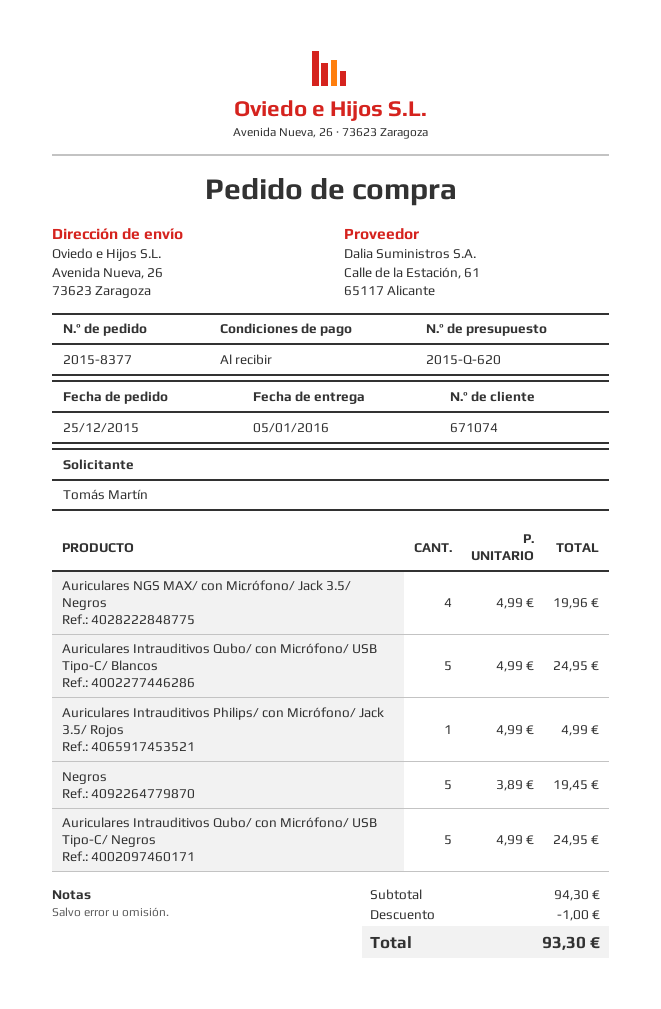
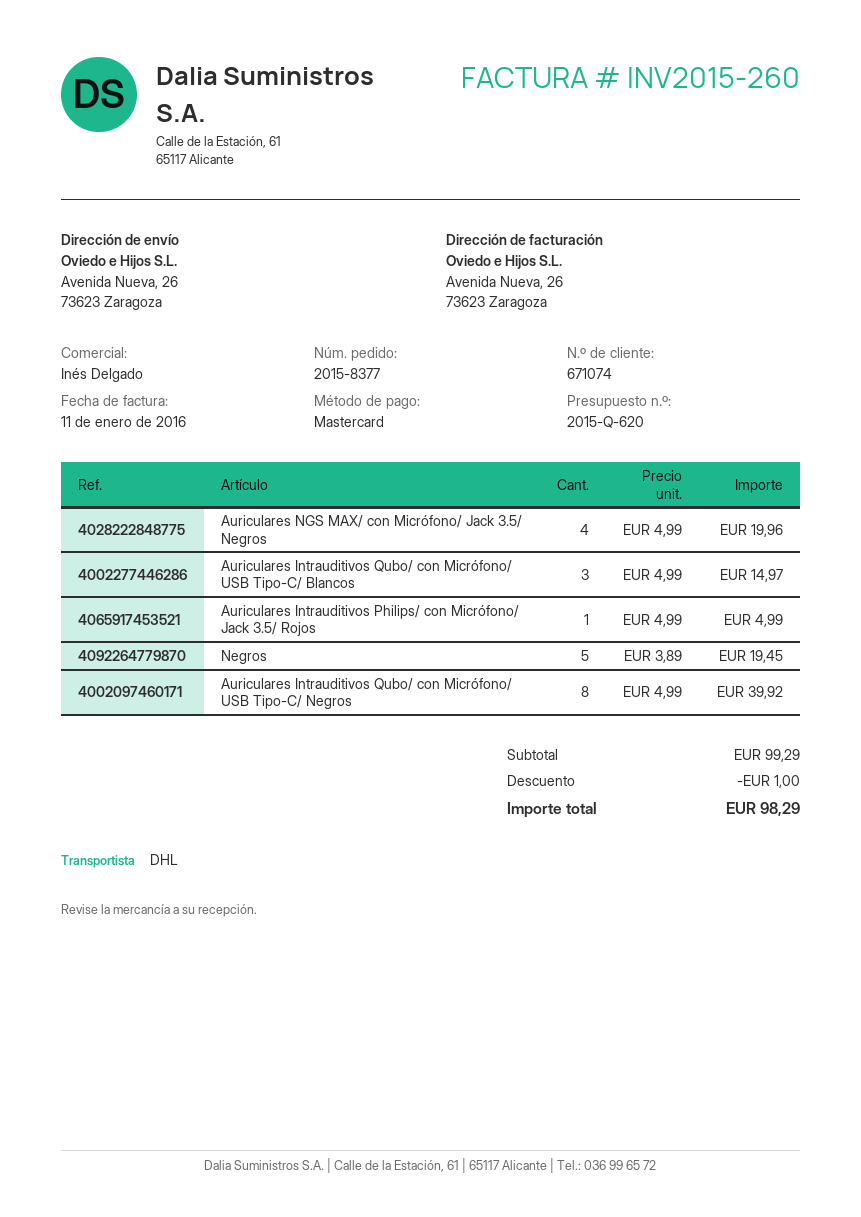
Auriculares Intrauditivos Qubo/ con Micrófono/ USB Tipo-C/ Blancos: 5 x 4.99 = 24.95 -> 3 x 4.99 = 14.97
Auriculares Intrauditivos Qubo/ con Micrófono/ USB Tipo-C/ Negros: 5 x 4.99 = 24.95 -> 8 x 4.99 = 39.92
subtotal: 94.30 -> 99.29
total: 93.30 -> 98.29

